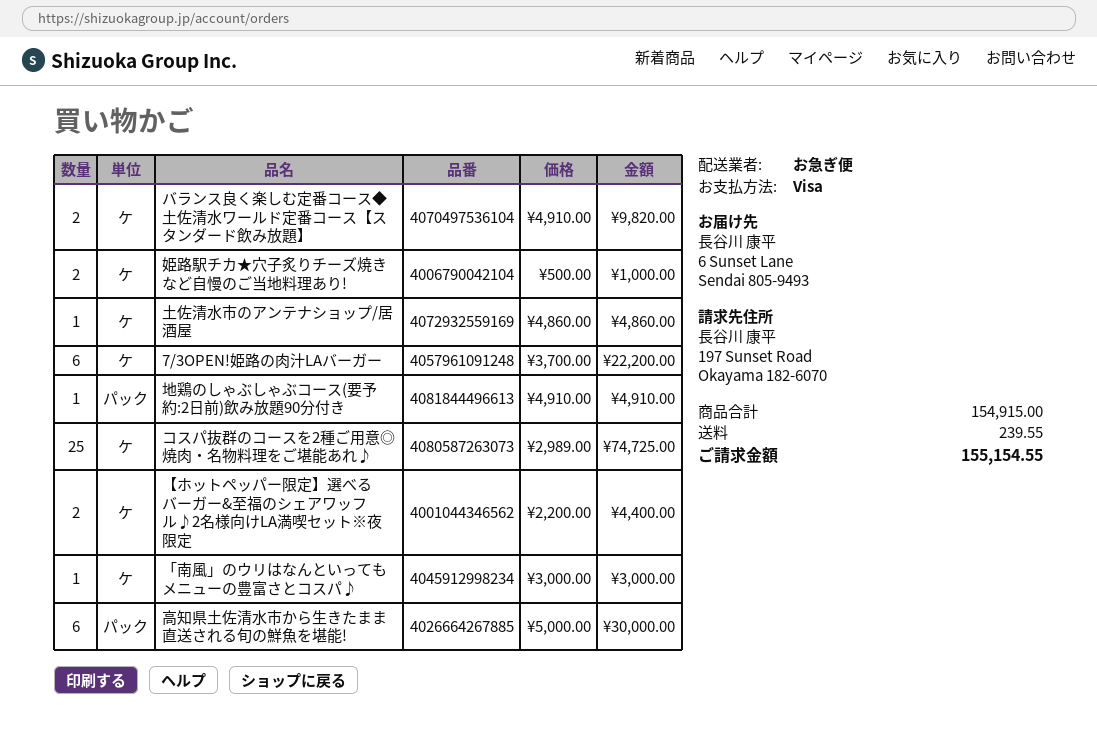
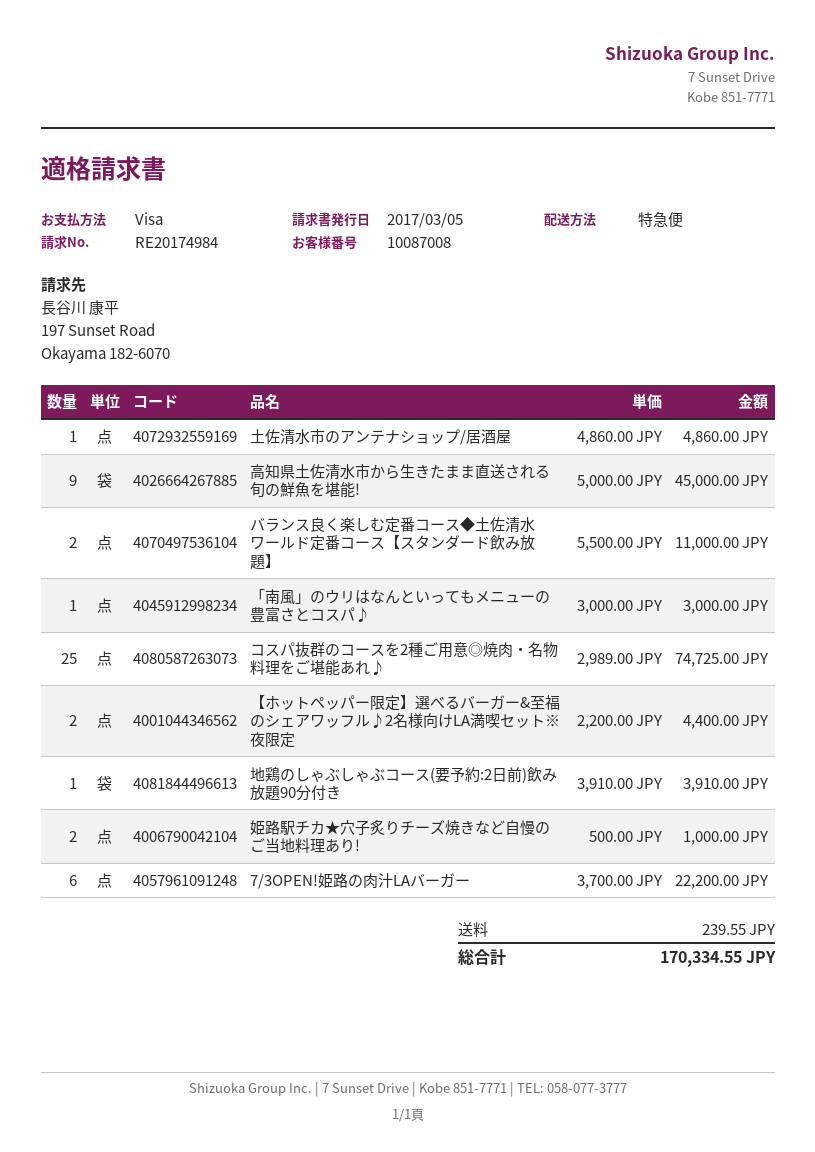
バランス良く楽しむ定番コース◆土佐清水ワールド定番コース【スタンダード飲み放題】: 2 x 4910.00 = 9820.00 -> 2 x 5500.00 = 11000.00
地鶏のしゃぶしゃぶコース(要予約:2日前)飲み放題90分付き: 1 x 4910.00 = 4910.00 -> 1 x 3910.00 = 3910.00
高知県土佐清水市から生きたまま直送される旬の鮮魚を堪能!: 6 x 5000.00 = 30000.00 -> 9 x 5000.00 = 45000.00
total: 155154.55 -> 170334.55

